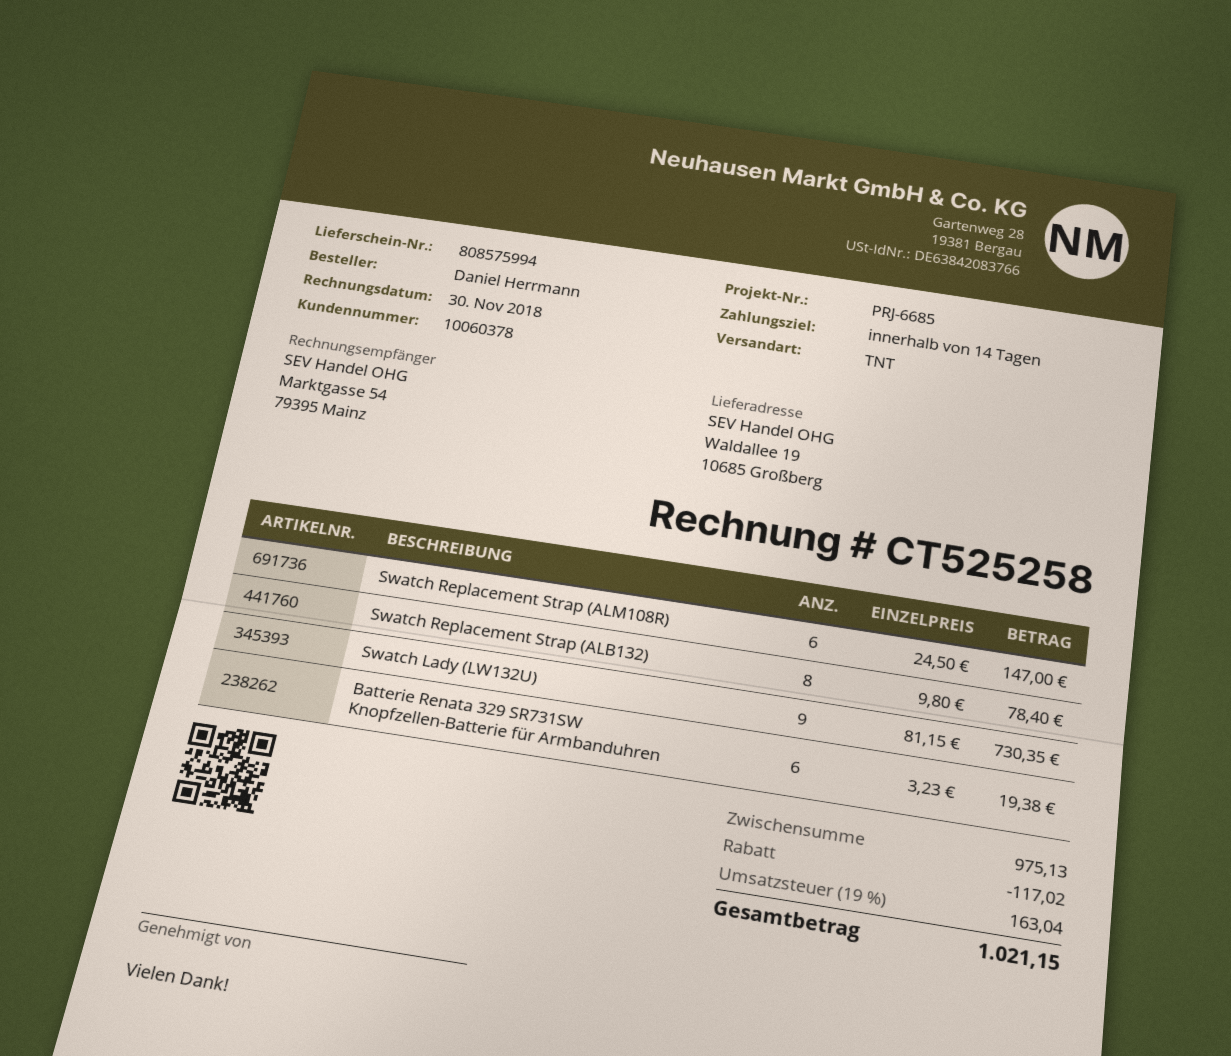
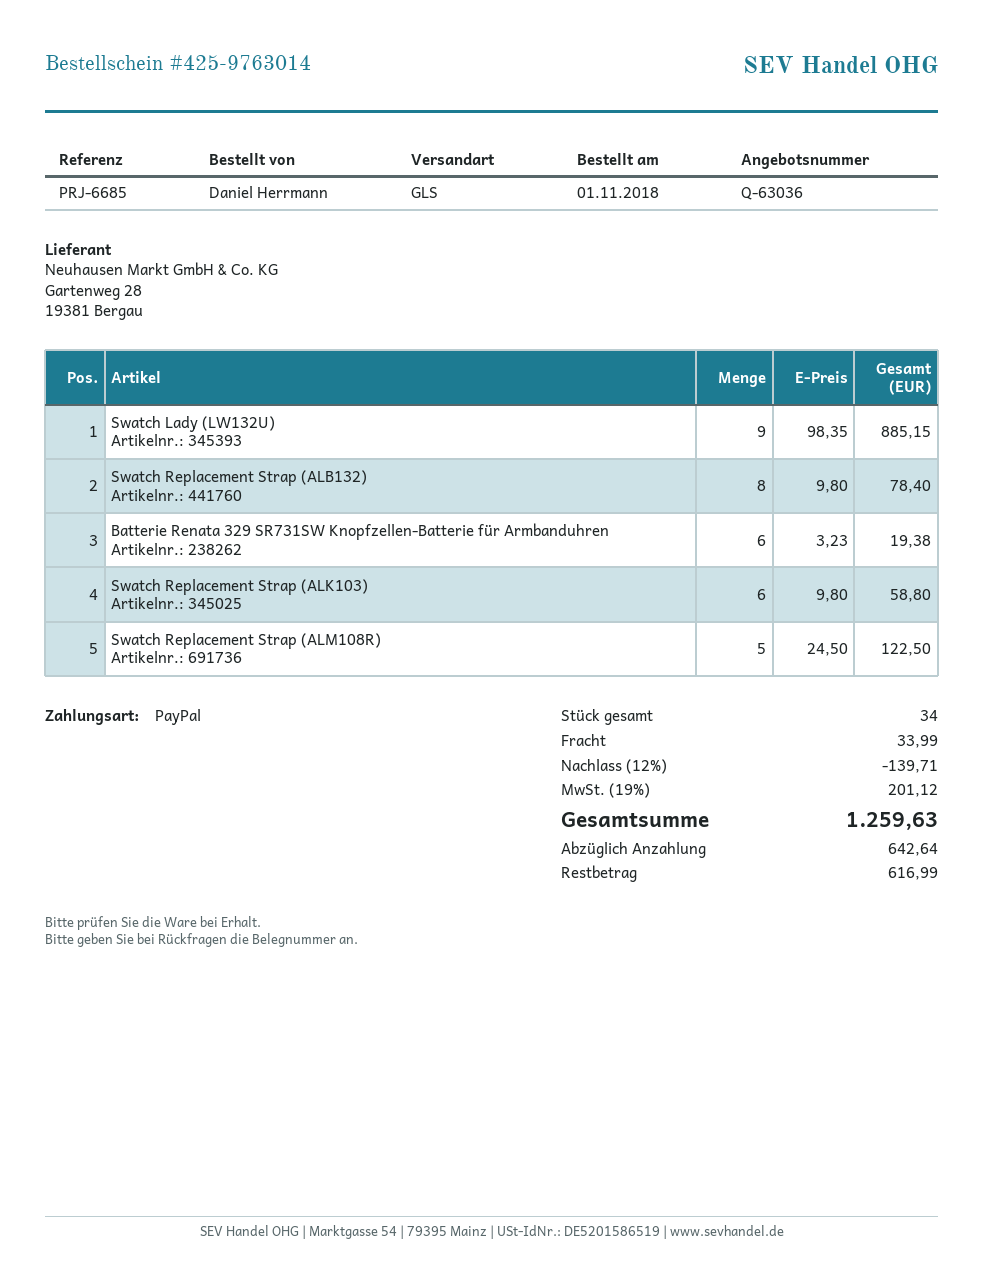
shipping method: TNT -> GLS
Swatch Replacement Strap (ALM108R): 6 x 24.50 = 147.00 -> 5 x 24.50 = 122.50
Swatch Lady (LW132U): 9 x 81.15 = 730.35 -> 9 x 98.35 = 885.15
Swatch Replacement Strap (ALK103): none -> 6 x 9.80 = 58.80
discount: 117.02 -> 139.71
shipping: none -> 33.99
tax: 19% = 163.04 -> 19% = 201.12
total: 1021.15 -> 1259.63

